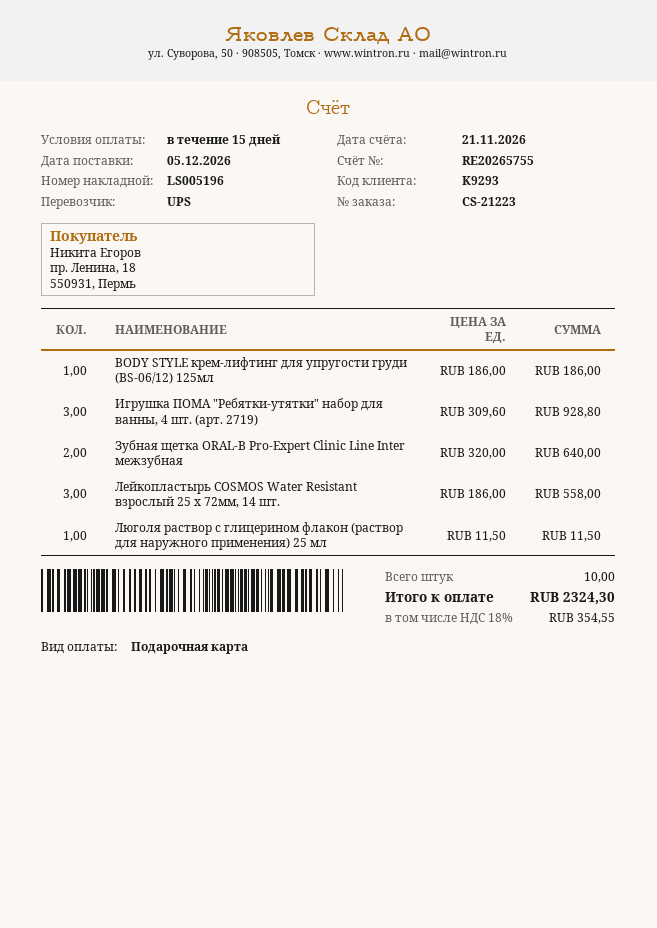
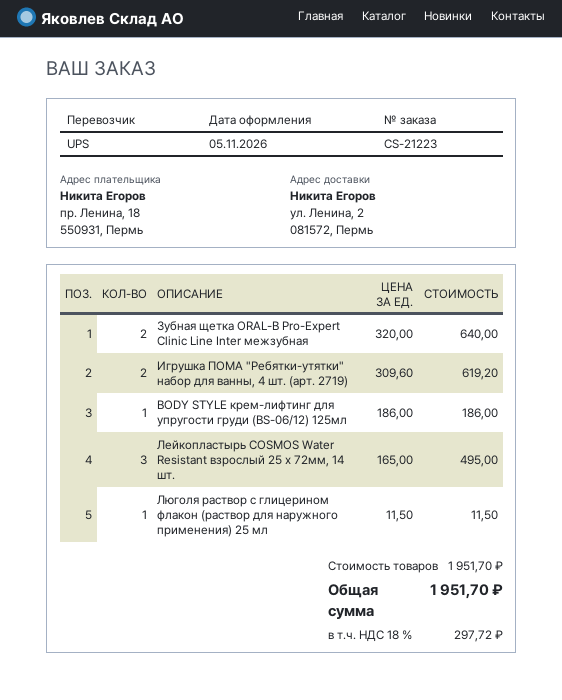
Игрушка ПОМА "Ребятки-утятки" набор для ванны, 4 шт. (арт. 2719): 3 x 309.60 = 928.80 -> 2 x 309.60 = 619.20
Лейкопластырь COSMOS Water Resistant взрослый 25 х 72мм, 14 шт.: 3 x 186.00 = 558.00 -> 3 x 165.00 = 495.00
tax: 18% = 354.55 -> 18% = 297.72
total: 2324.30 -> 1951.70

